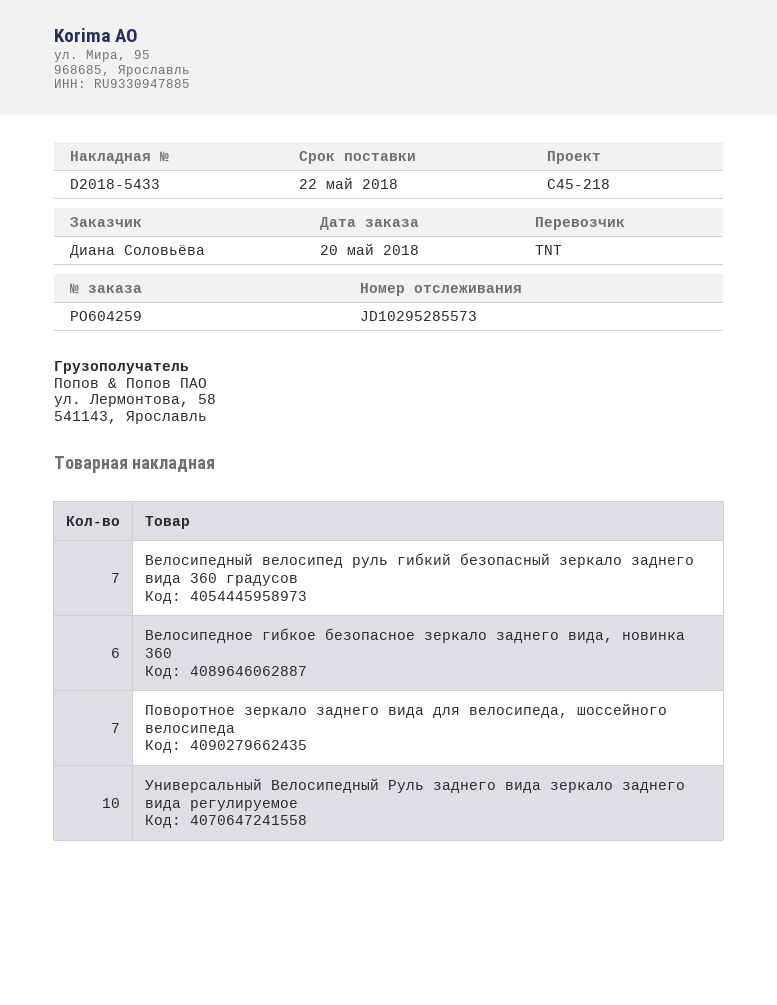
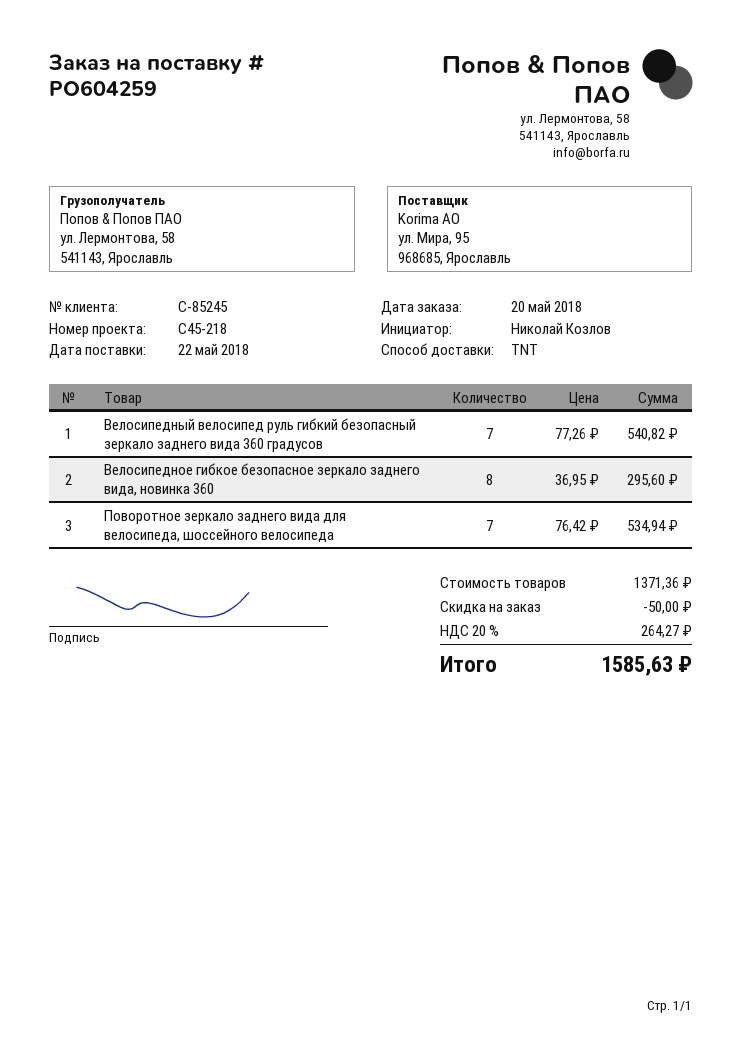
ordered by: Диана Соловьёва -> Николай Козлов
Велосипедное гибкое безопасное зеркало заднего вида, новинка 360: 6 -> 8
Универсальный Велосипедный Руль заднего вида зеркало заднего вида регулируемое: 10 -> none

